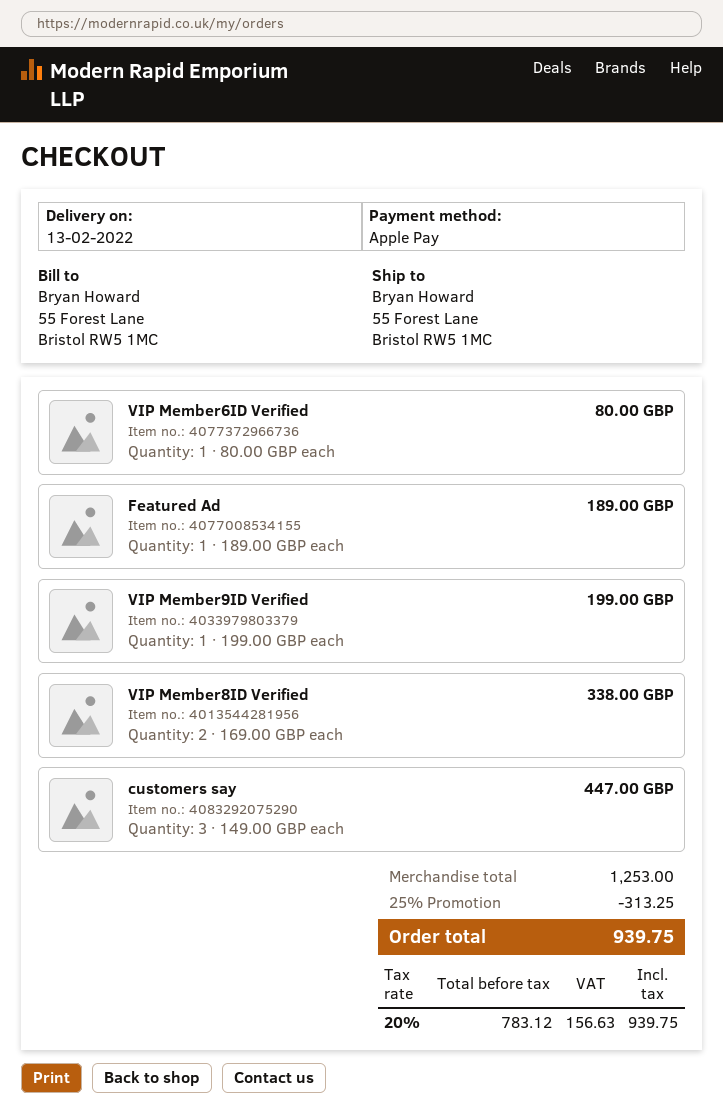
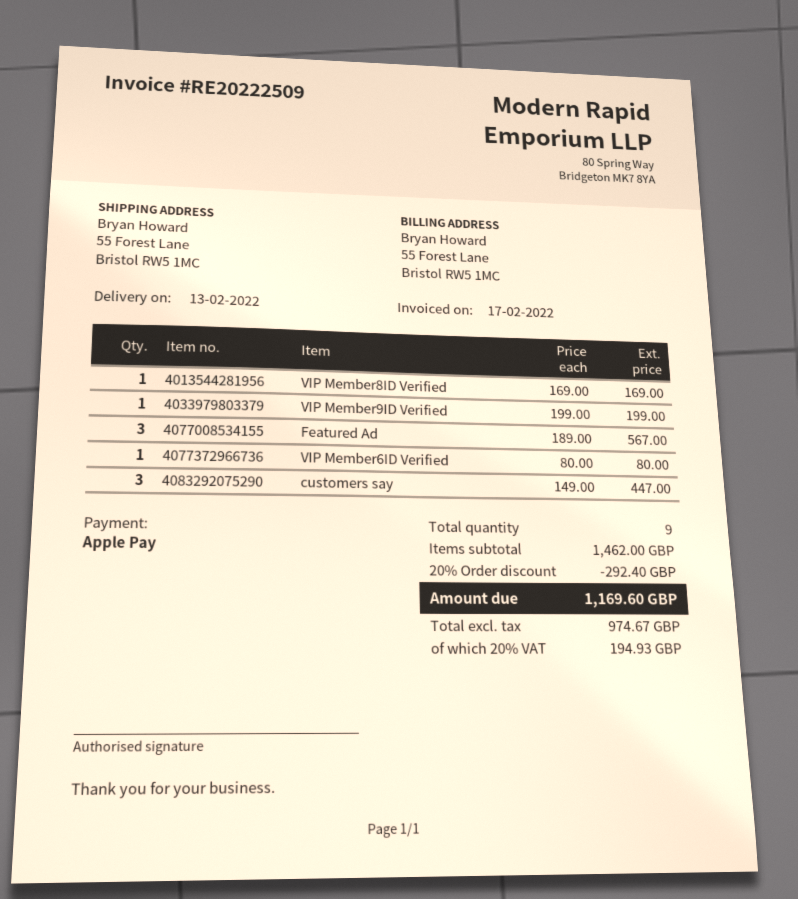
Featured Ad: 1 x 189.00 = 189.00 -> 3 x 189.00 = 567.00
VIP Member8ID Verified: 2 x 169.00 = 338.00 -> 1 x 169.00 = 169.00
subtotal: 1253.00 -> 1462.00
discount: 25% = 313.25 -> 20% = 292.40
net: 783.12 -> 974.67
tax: 20% = 156.63 -> 20% = 194.93
total: 939.75 -> 1169.60

